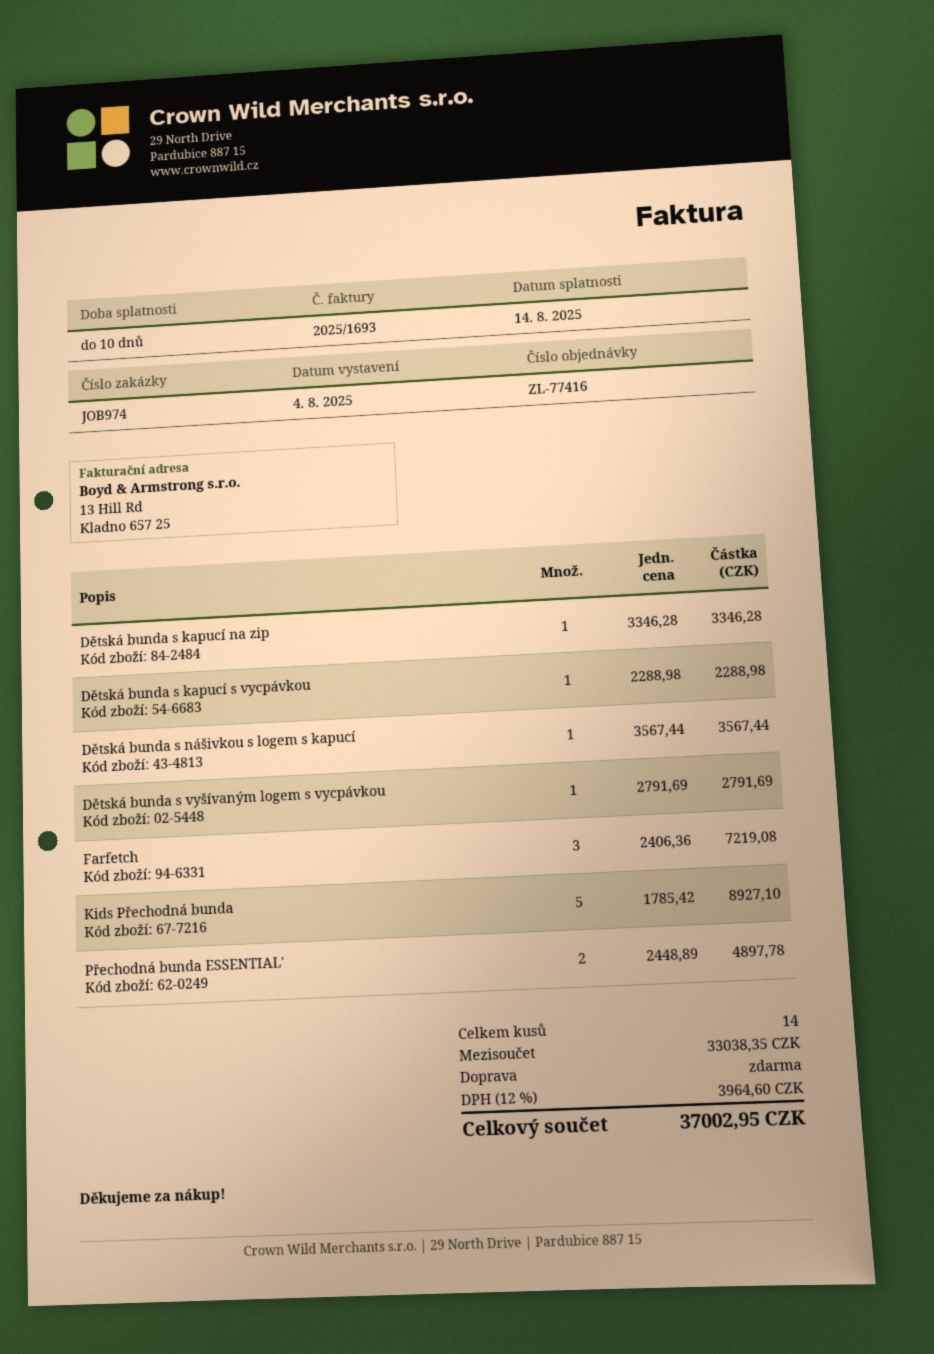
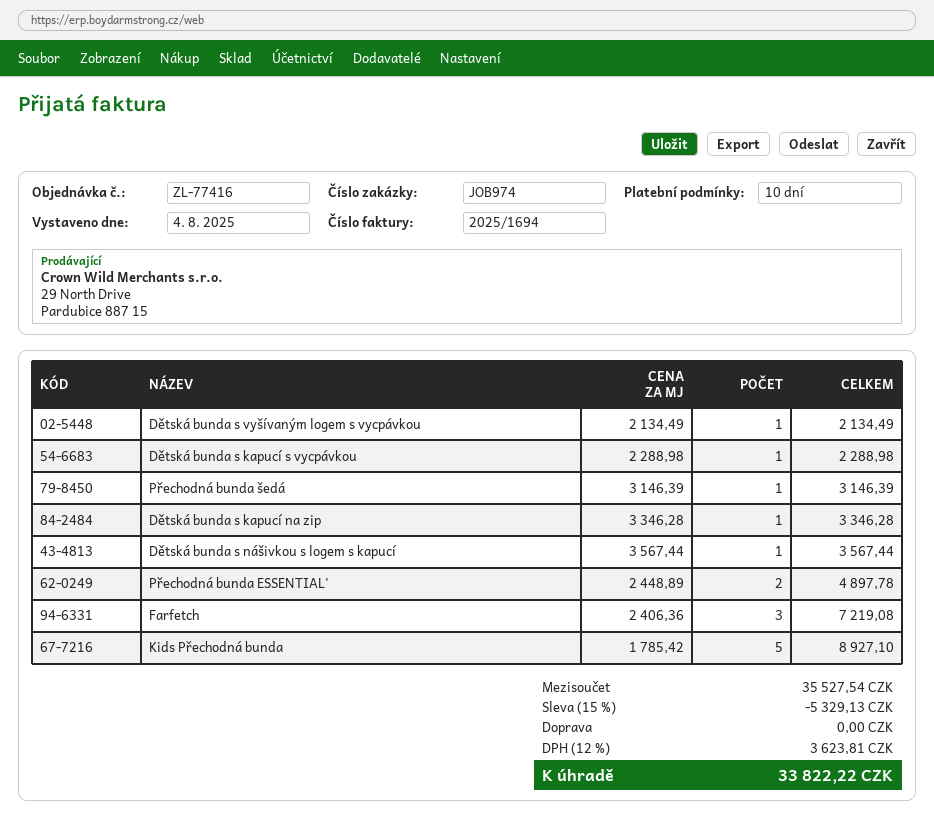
invoice number: 2025/1693 -> 2025/1694
Dětská bunda s vyšívaným logem s vycpávkou: 1 x 2791.69 = 2791.69 -> 1 x 2134.49 = 2134.49
Přechodná bunda šedá: none -> 1 x 3146.39 = 3146.39
subtotal: 33038.35 -> 35527.54
discount: none -> 15% = 5329.13
tax: 12% = 3964.60 -> 12% = 3623.81
total: 37002.95 -> 33822.22

